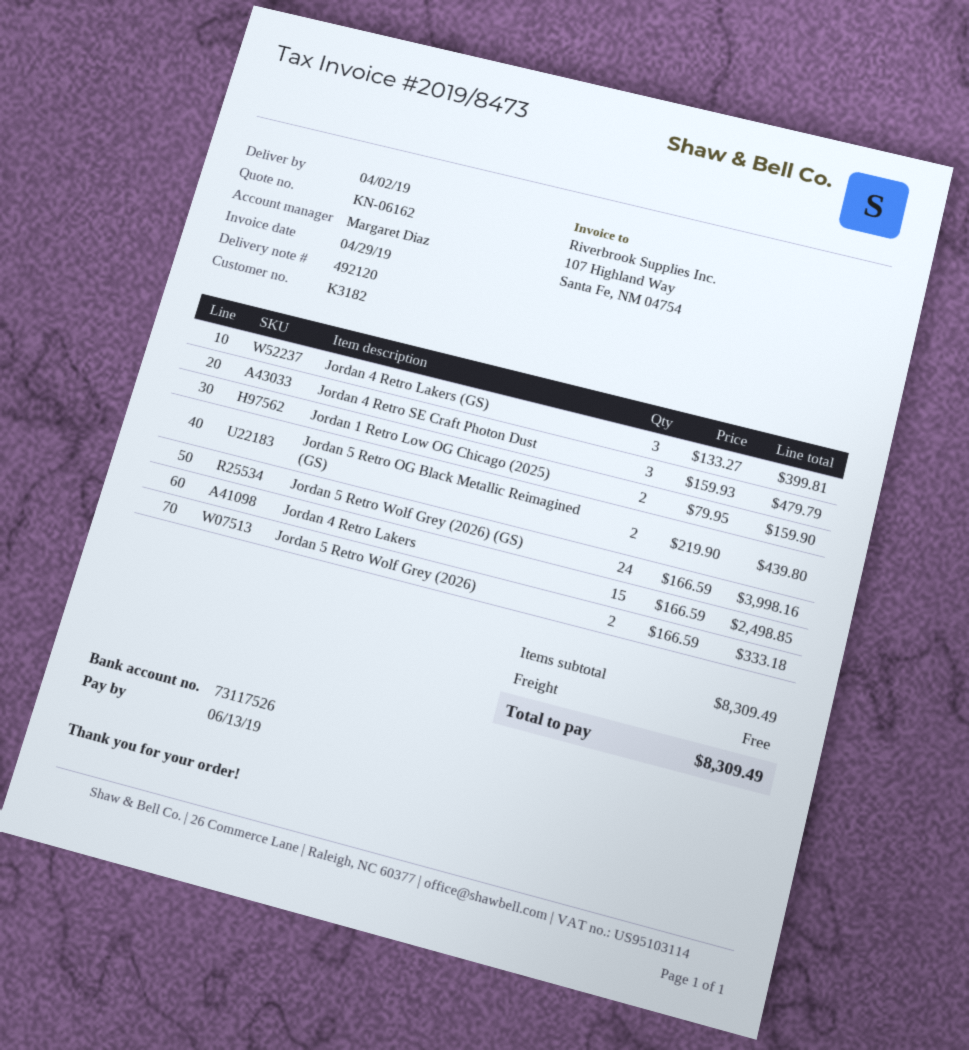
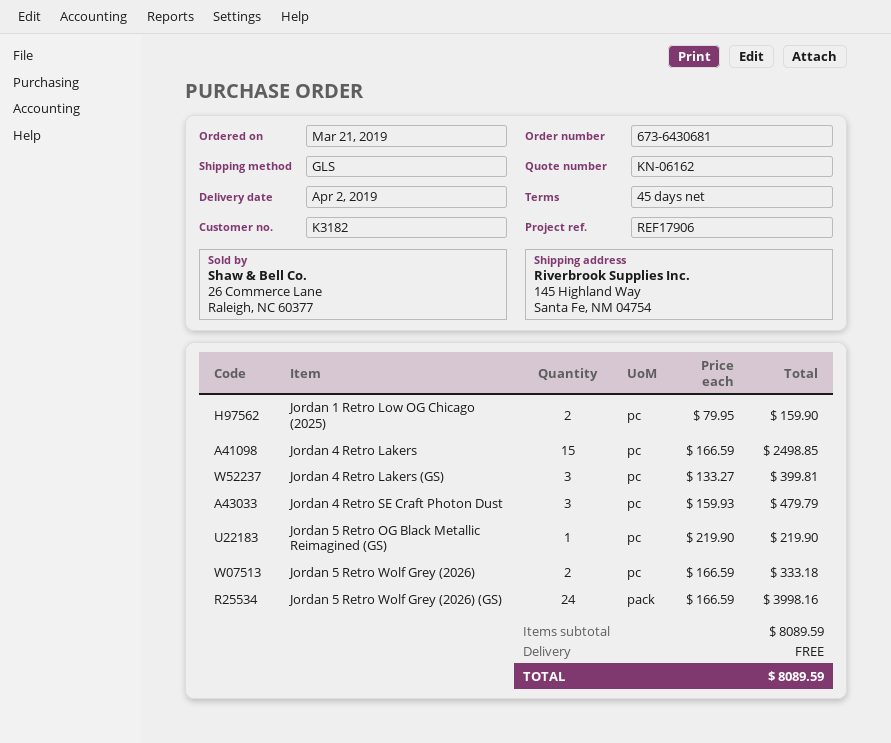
Jordan 5 Retro OG Black Metallic Reimagined (GS): 2 x 219.90 = 439.80 -> 1 x 219.90 = 219.90
subtotal: 8309.49 -> 8089.59
total: 8309.49 -> 8089.59

